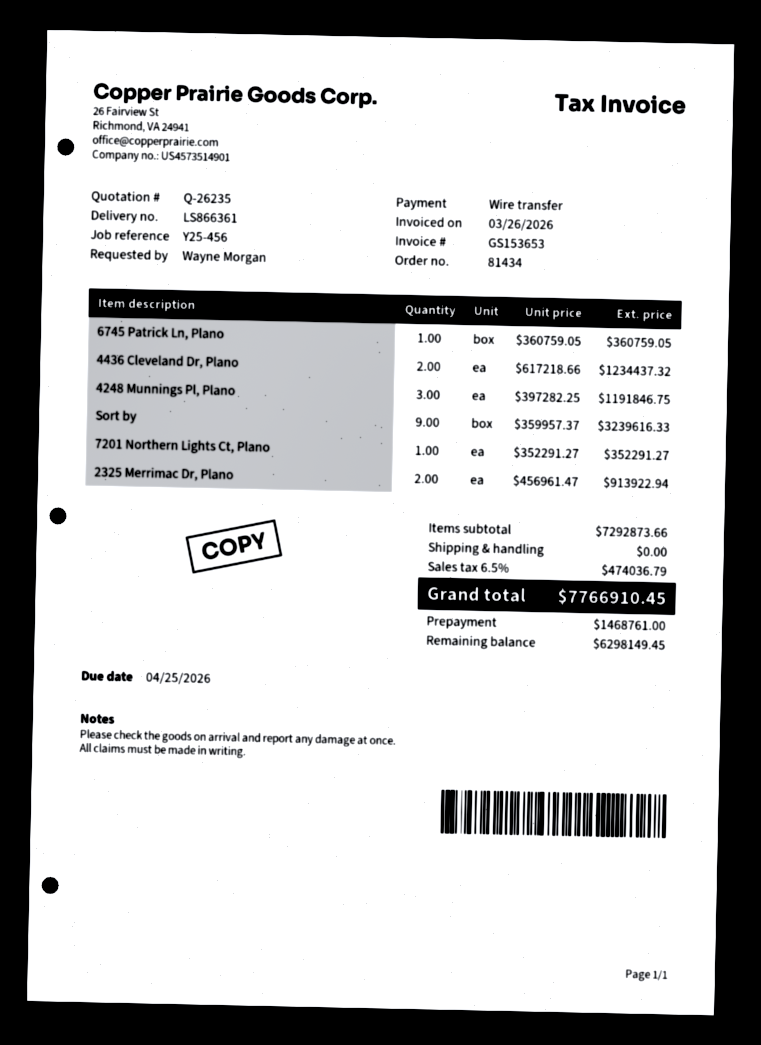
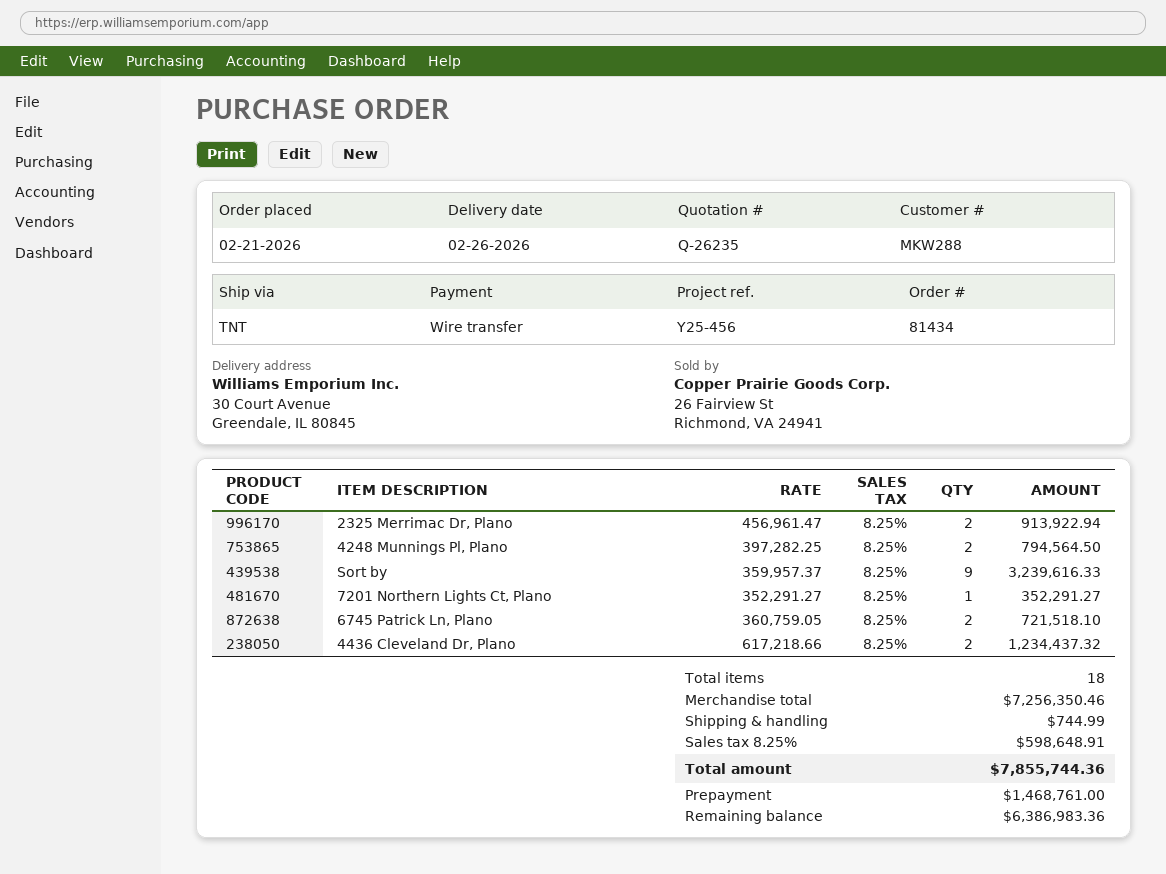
6745 Patrick Ln, Plano: 1 x 360759.05 = 360759.05 -> 2 x 360759.05 = 721518.10
4248 Munnings Pl, Plano: 3 x 397282.25 = 1191846.75 -> 2 x 397282.25 = 794564.50
subtotal: 7292873.66 -> 7256350.46
shipping: 0.00 -> 744.99
tax: 6.5% = 474036.79 -> 8.25% = 598648.91
total: 7766910.45 -> 7855744.36
balance: 6298149.45 -> 6386983.36

